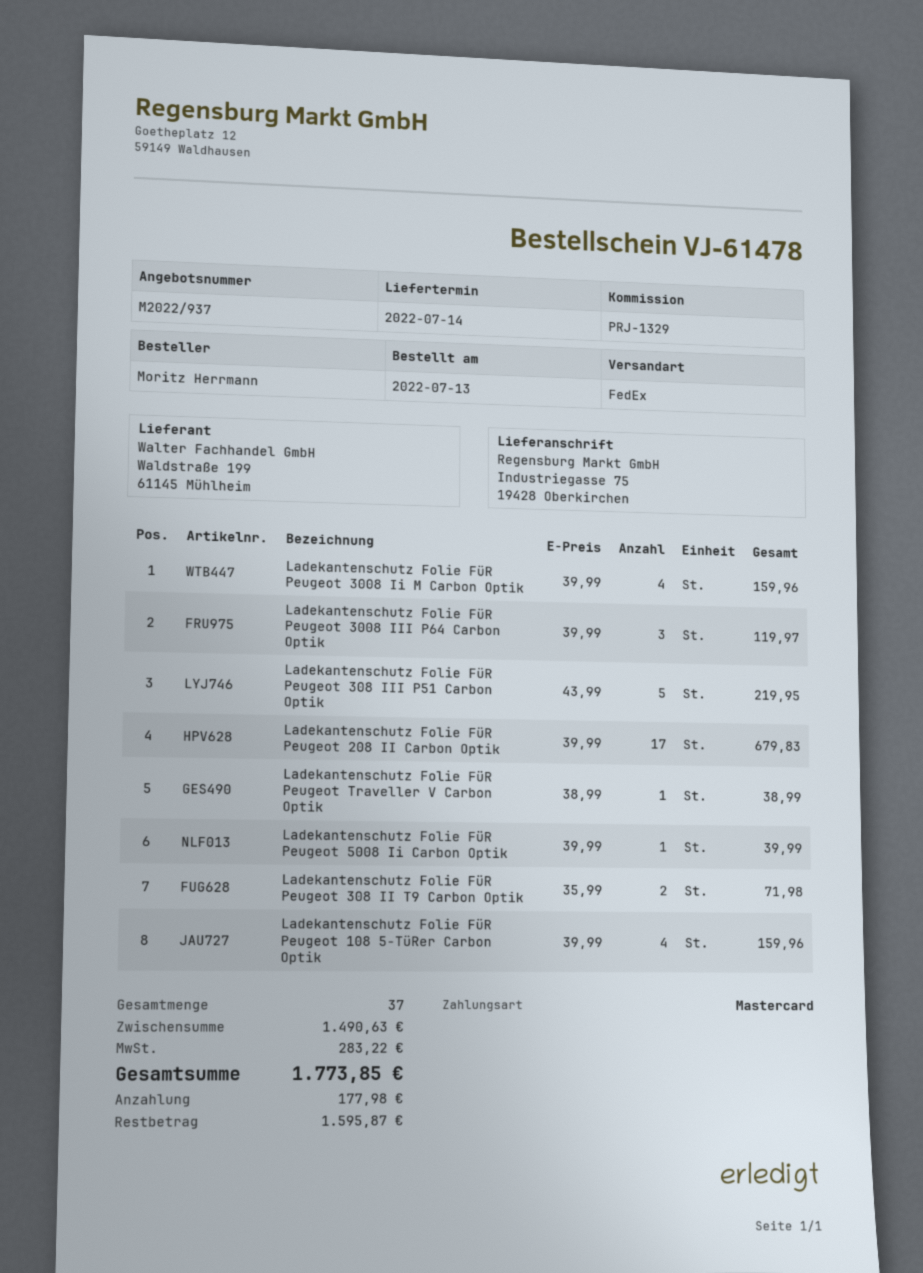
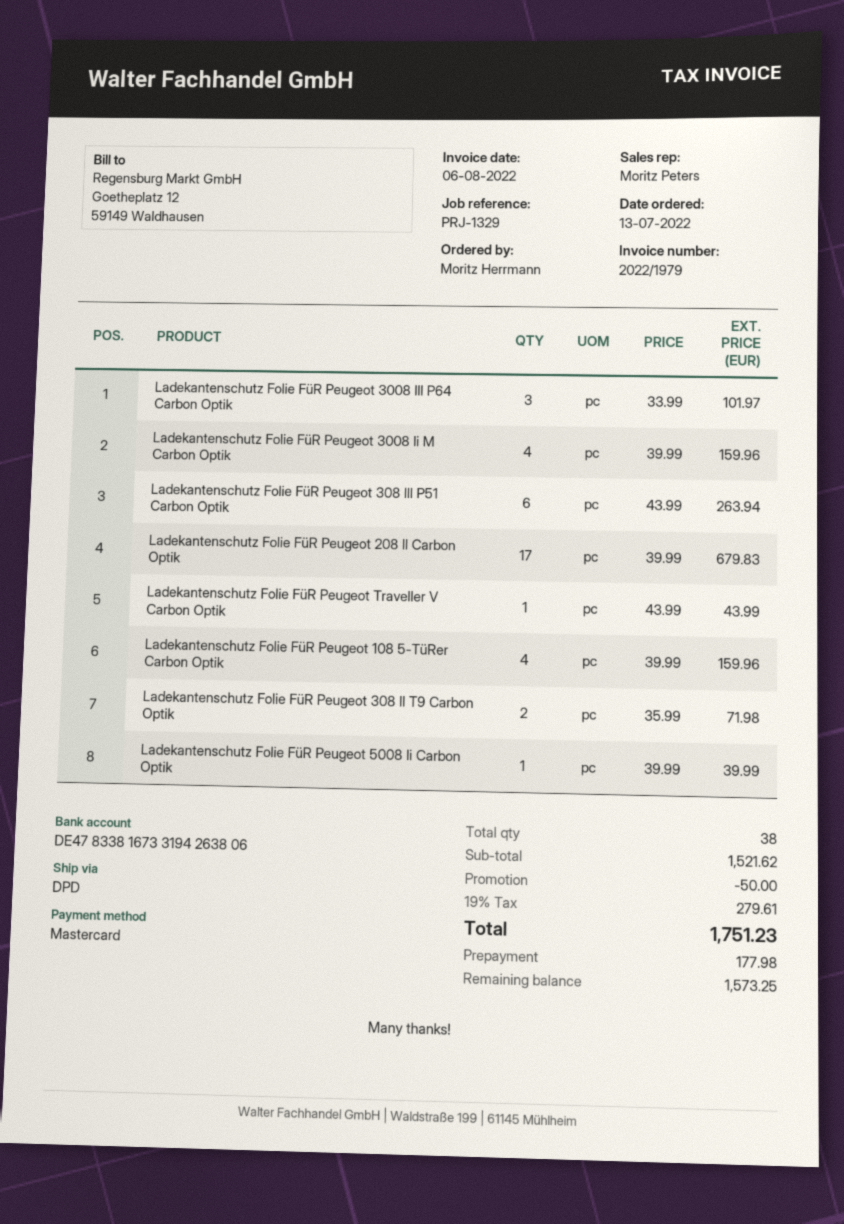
shipping method: FedEx -> DPD
Ladekantenschutz Folie FüR Peugeot 3008 III P64 Carbon Optik: 3 x 39.99 = 119.97 -> 3 x 33.99 = 101.97
Ladekantenschutz Folie FüR Peugeot 308 III P51 Carbon Optik: 5 x 43.99 = 219.95 -> 6 x 43.99 = 263.94
Ladekantenschutz Folie FüR Peugeot Traveller V Carbon Optik: 1 x 38.99 = 38.99 -> 1 x 43.99 = 43.99
total quantity: 37 -> 38
subtotal: 1490.63 -> 1521.62
discount: none -> 50.00
tax: 283.22 -> 279.61
total: 1773.85 -> 1751.23
balance: 1595.87 -> 1573.25

